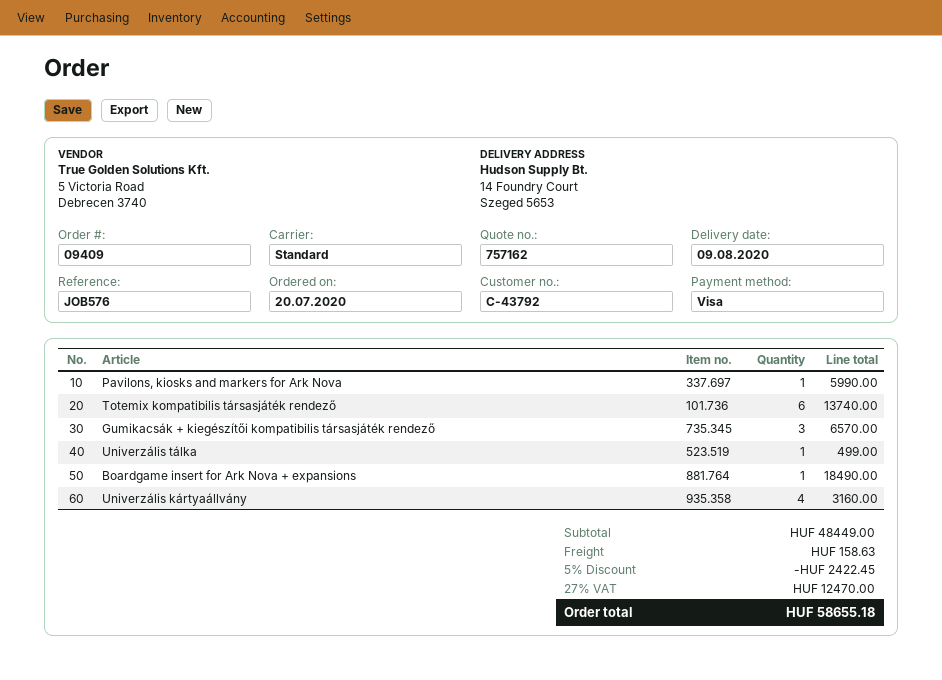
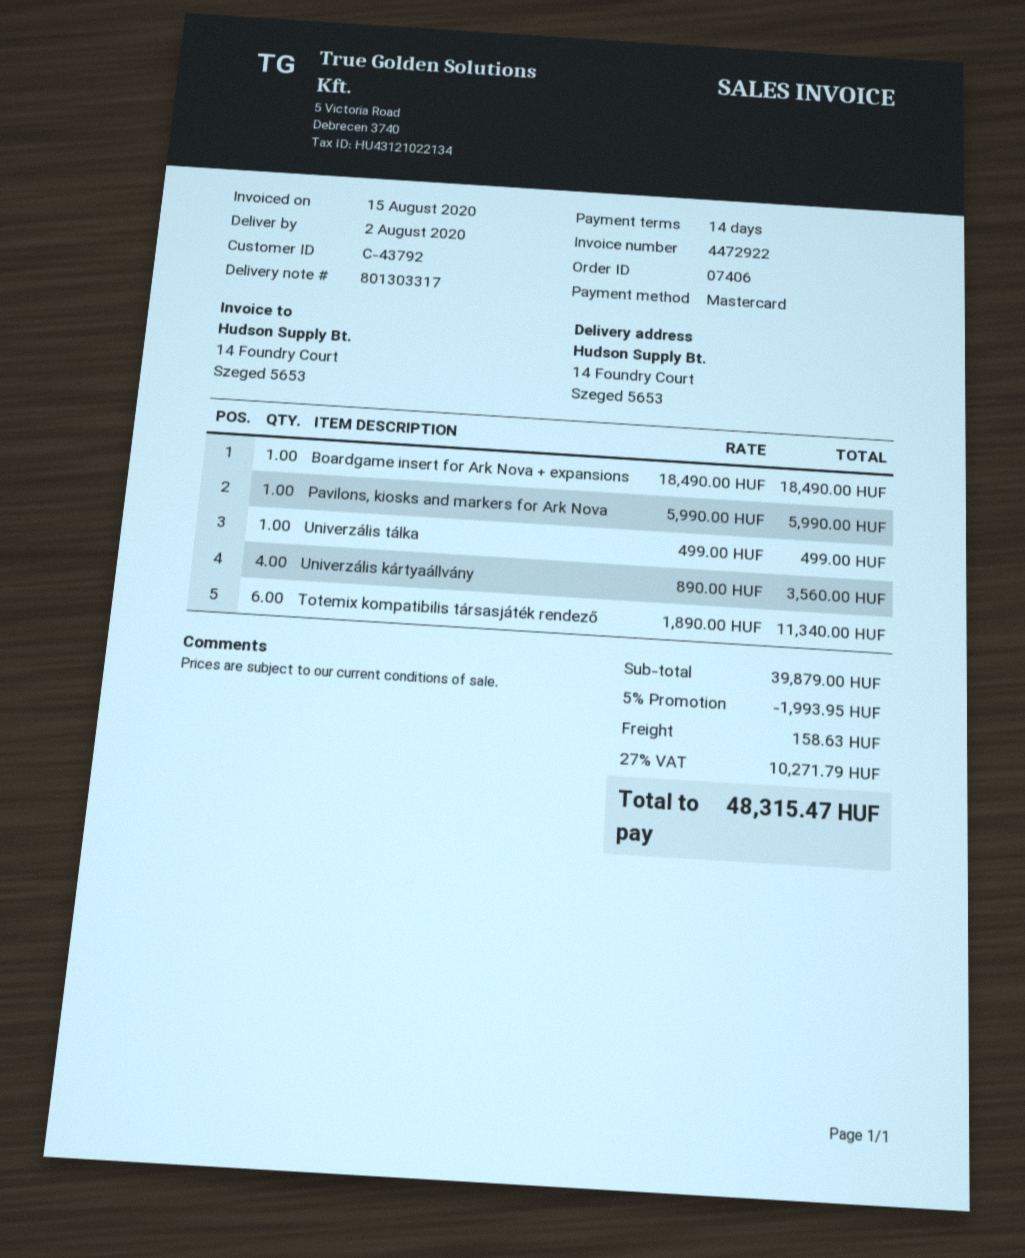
order number: 09409 -> 07406
delivery date: 2020-08-09 -> 2020-08-02
payment method: Visa -> Mastercard
Totemix kompatibilis társasjáték rendező: 6 for 13740.00 -> 6 for 11340.00
Gumikacsák + kiegészítői kompatibilis társasjáték rendező: 3 for 6570.00 -> none
Univerzális kártyaállvány: 4 for 3160.00 -> 4 for 3560.00
subtotal: 48449.00 -> 39879.00
discount: 5% = 2422.45 -> 5% = 1993.95
tax: 27% = 12470.00 -> 27% = 10271.79
total: 58655.18 -> 48315.47

